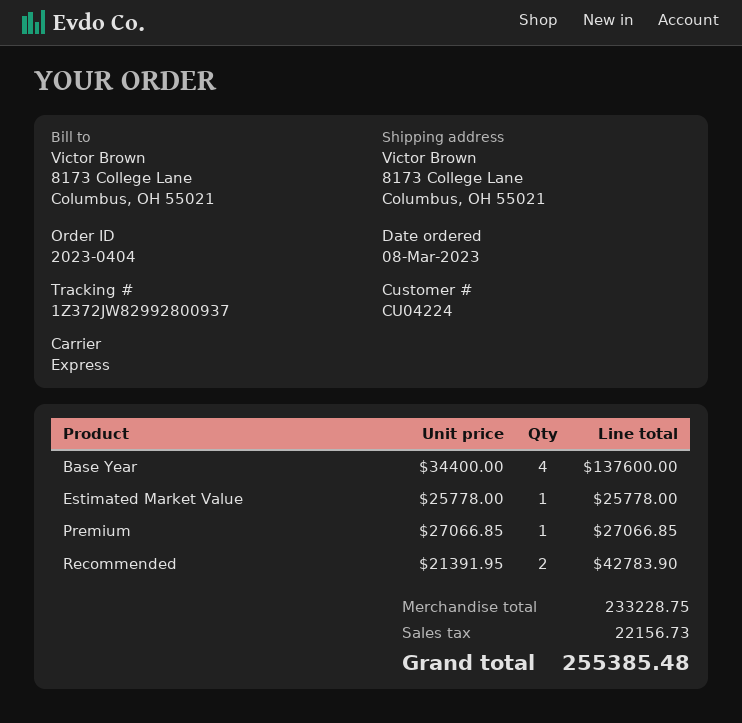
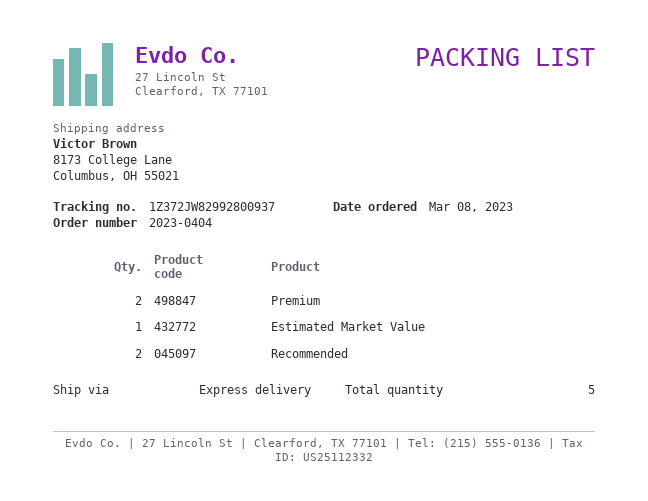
Base Year: 4 -> none
Premium: 1 -> 2

